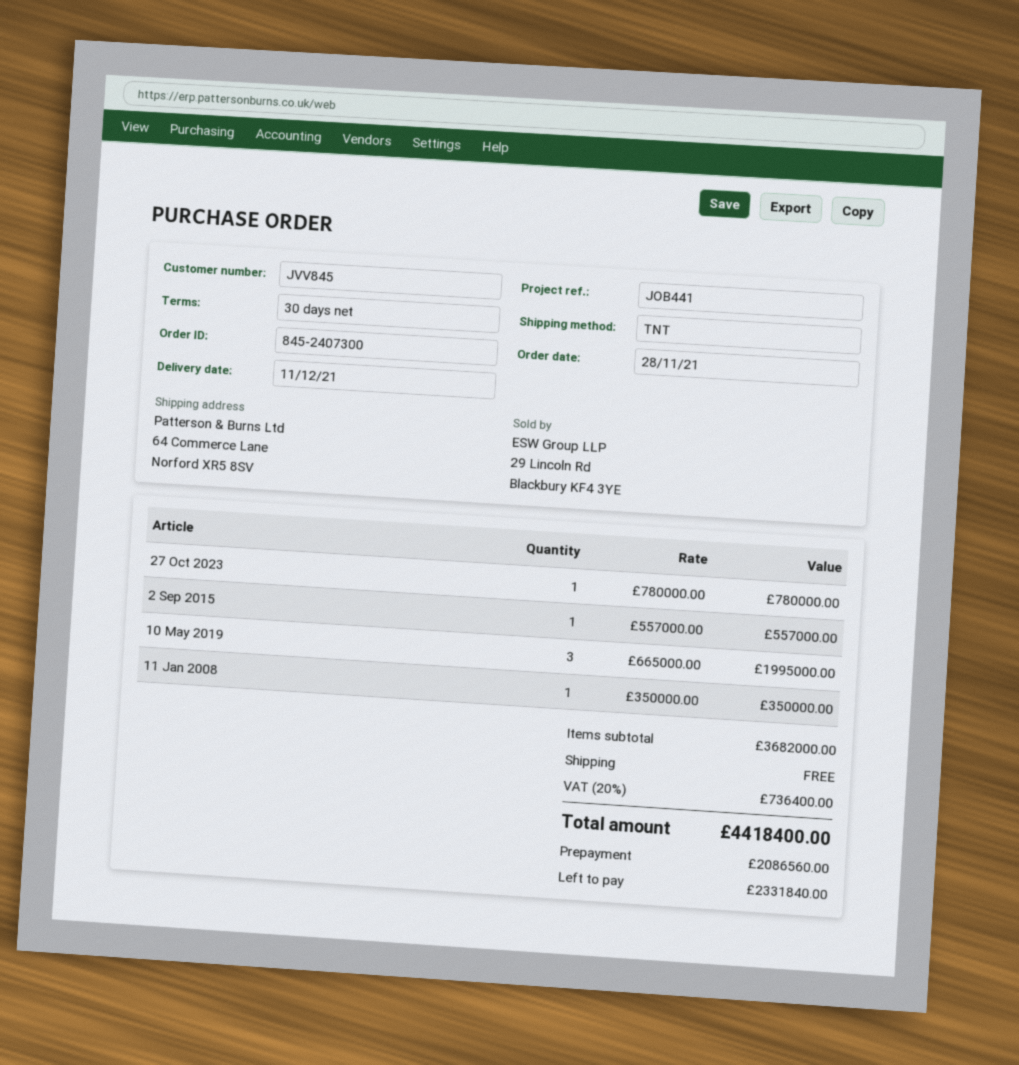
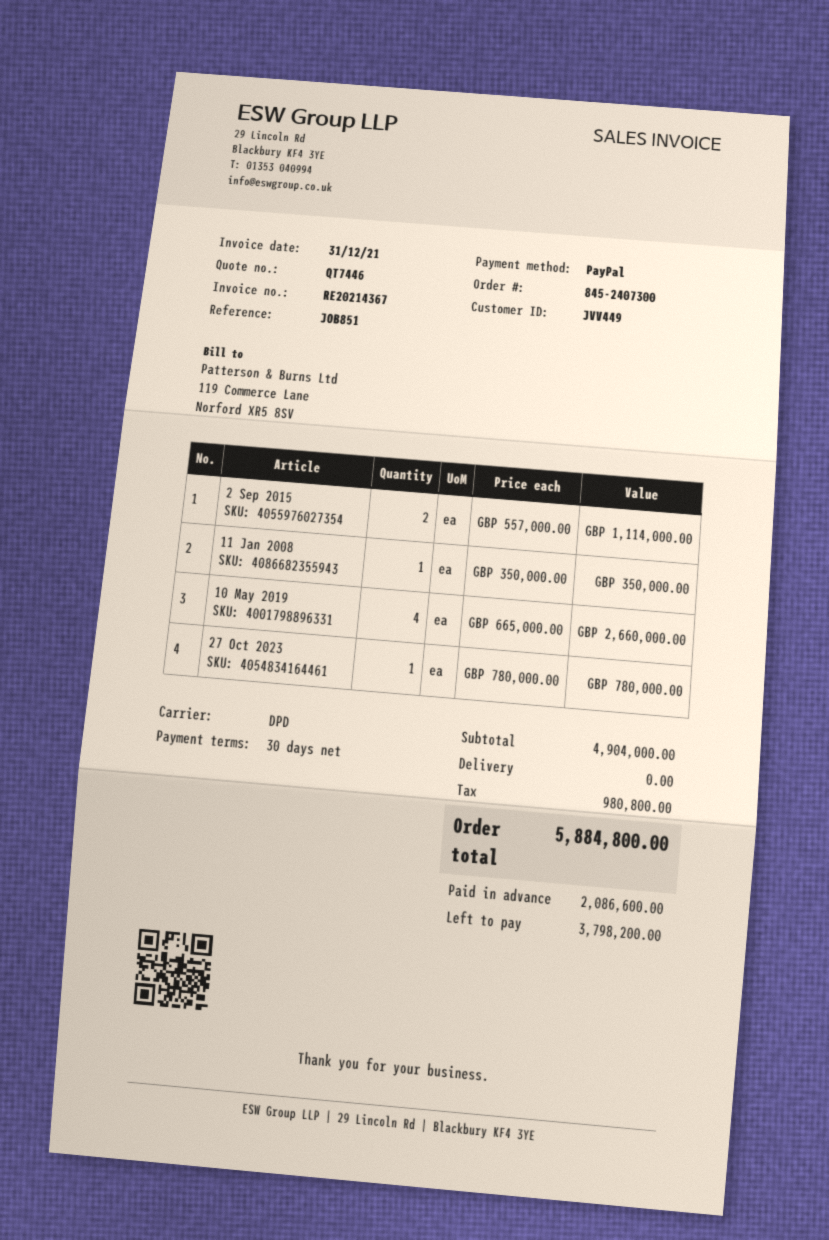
customer number: JVV845 -> JVV449
reference: JOB441 -> JOB851
shipping method: TNT -> DPD
2 Sep 2015: 1 x 557000.00 = 557000.00 -> 2 x 557000.00 = 1114000.00
10 May 2019: 3 x 665000.00 = 1995000.00 -> 4 x 665000.00 = 2660000.00
subtotal: 3682000.00 -> 4904000.00
tax: 736400.00 -> 980800.00
total: 4418400.00 -> 5884800.00
deposit: 2086560.00 -> 2086600.00
balance: 2331840.00 -> 3798200.00

